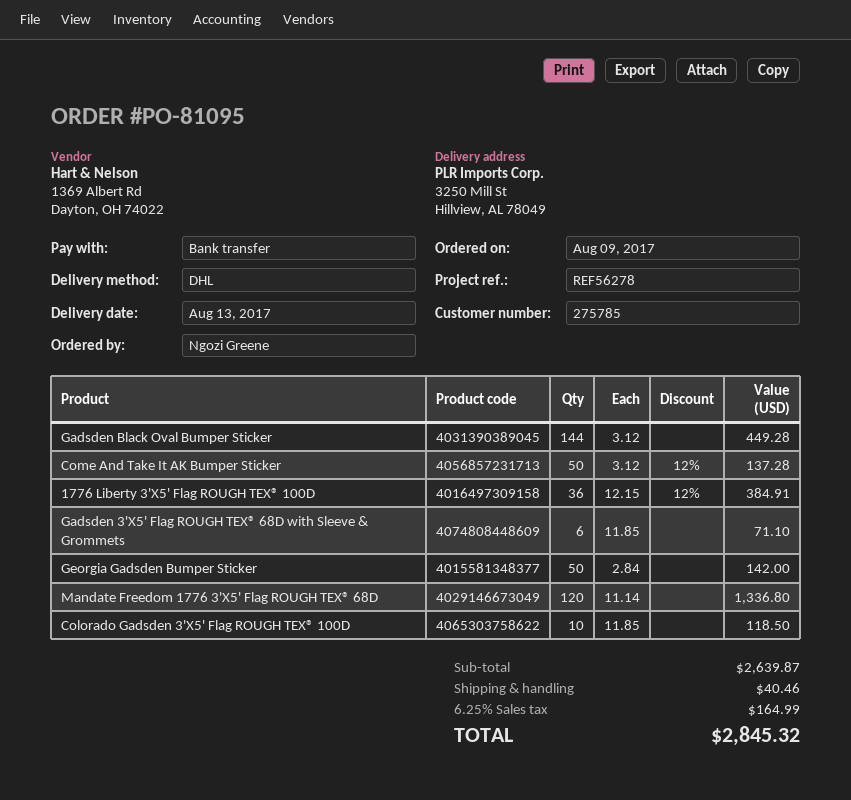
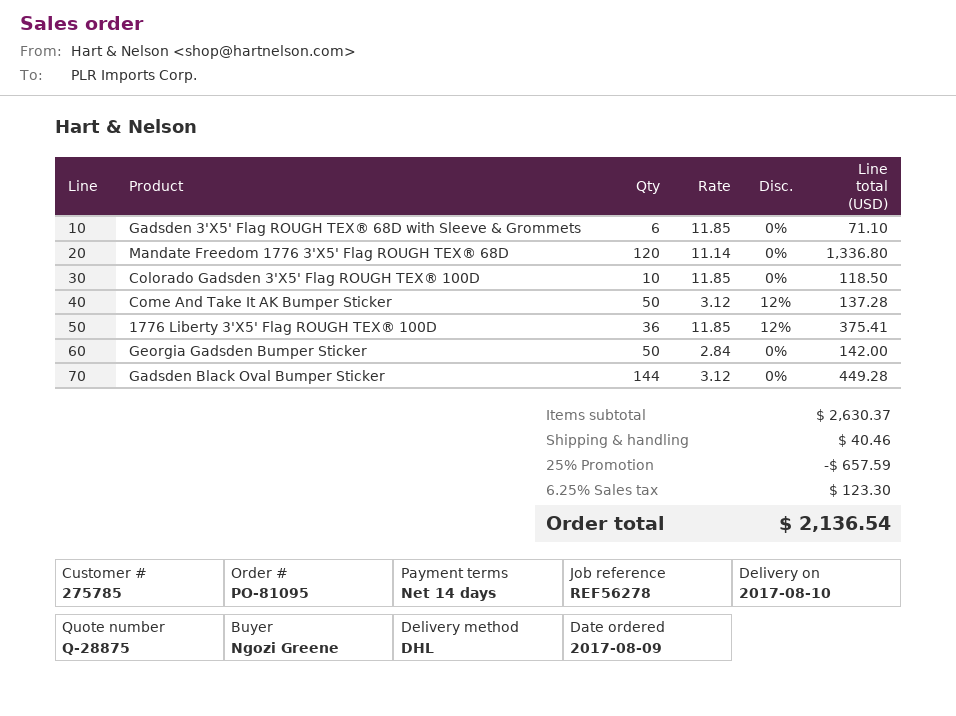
delivery date: 2017-08-13 -> 2017-08-10
1776 Liberty 3'X5' Flag ROUGH TEX® 100D: 36 x 12.15 - 12% = 384.91 -> 36 x 11.85 - 12% = 375.41
subtotal: 2639.87 -> 2630.37
discount: none -> 25% = 657.59
tax: 6.25% = 164.99 -> 6.25% = 123.30
total: 2845.32 -> 2136.54

